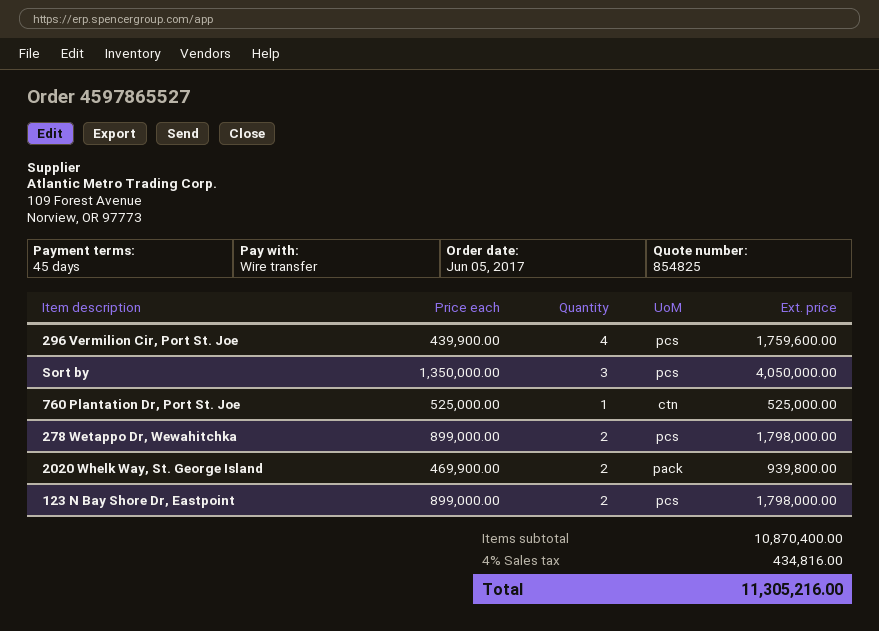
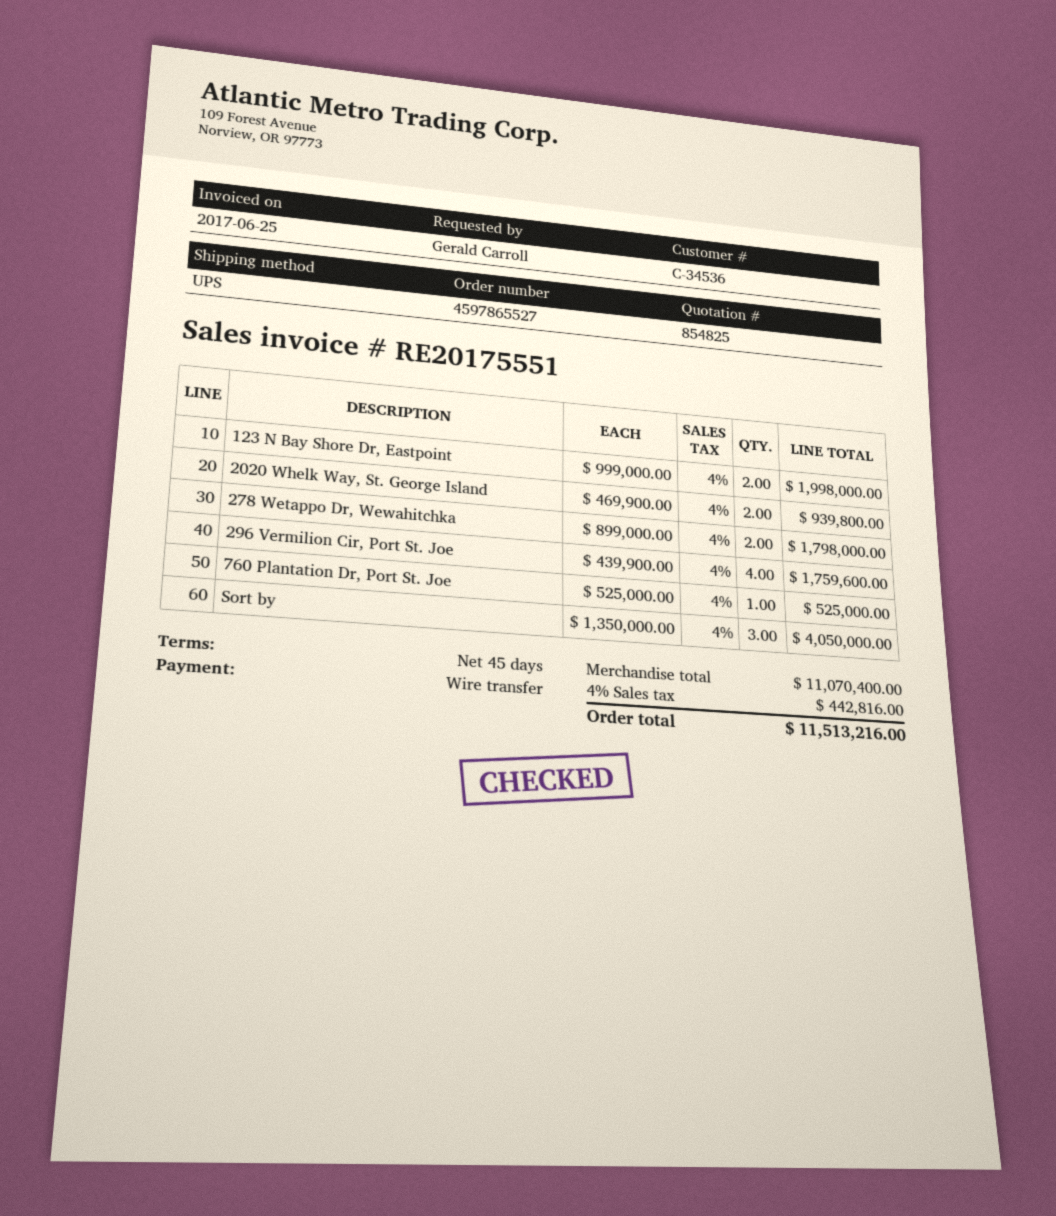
123 N Bay Shore Dr, Eastpoint: 2 x 899000.00 = 1798000.00 -> 2 x 999000.00 = 1998000.00
subtotal: 10870400.00 -> 11070400.00
tax: 4% = 434816.00 -> 4% = 442816.00
total: 11305216.00 -> 11513216.00

